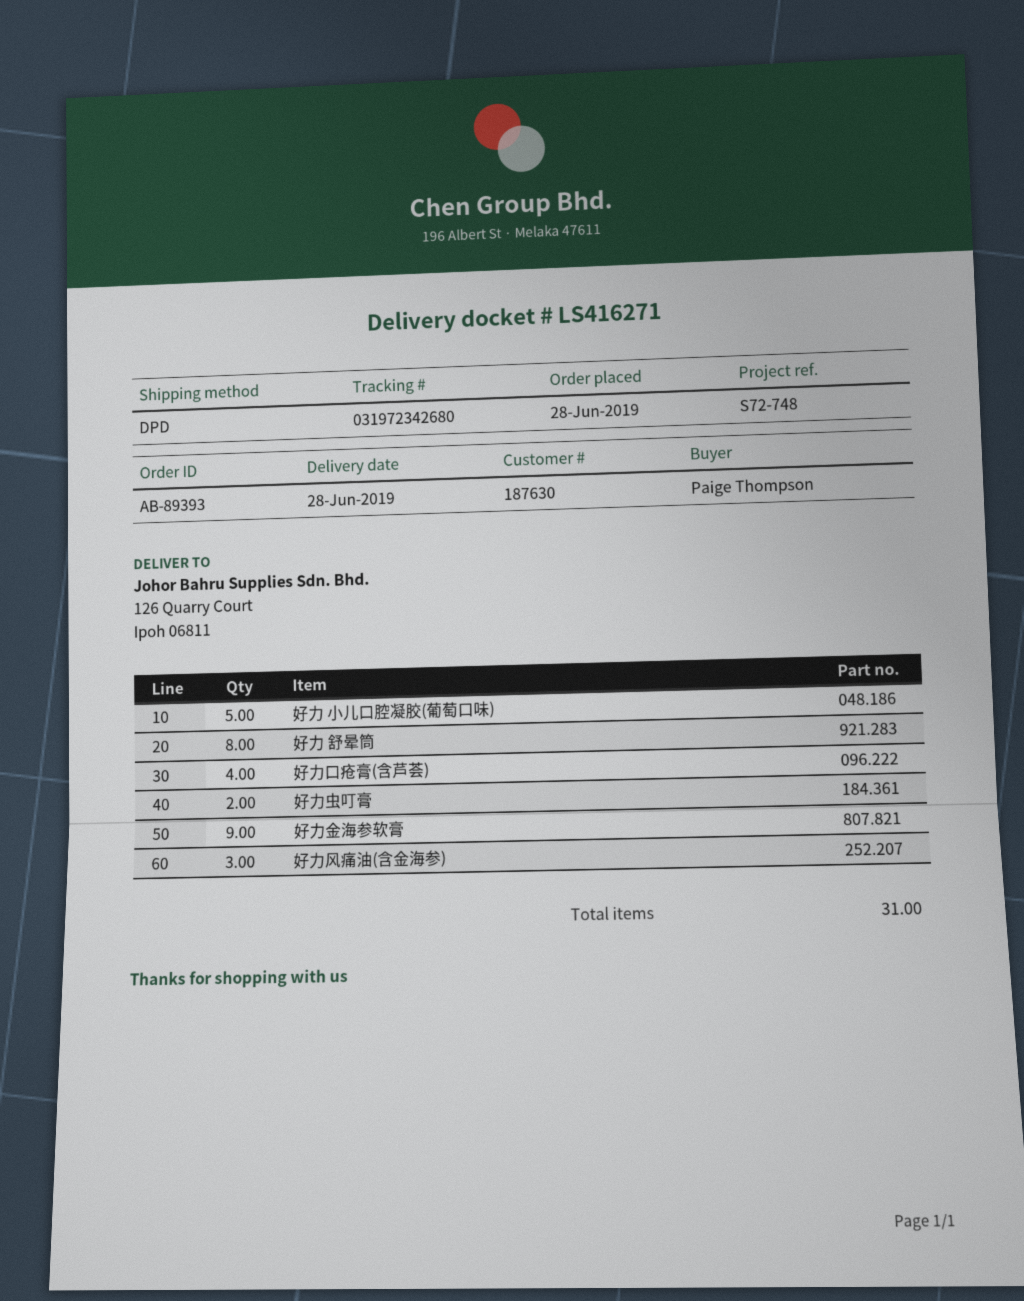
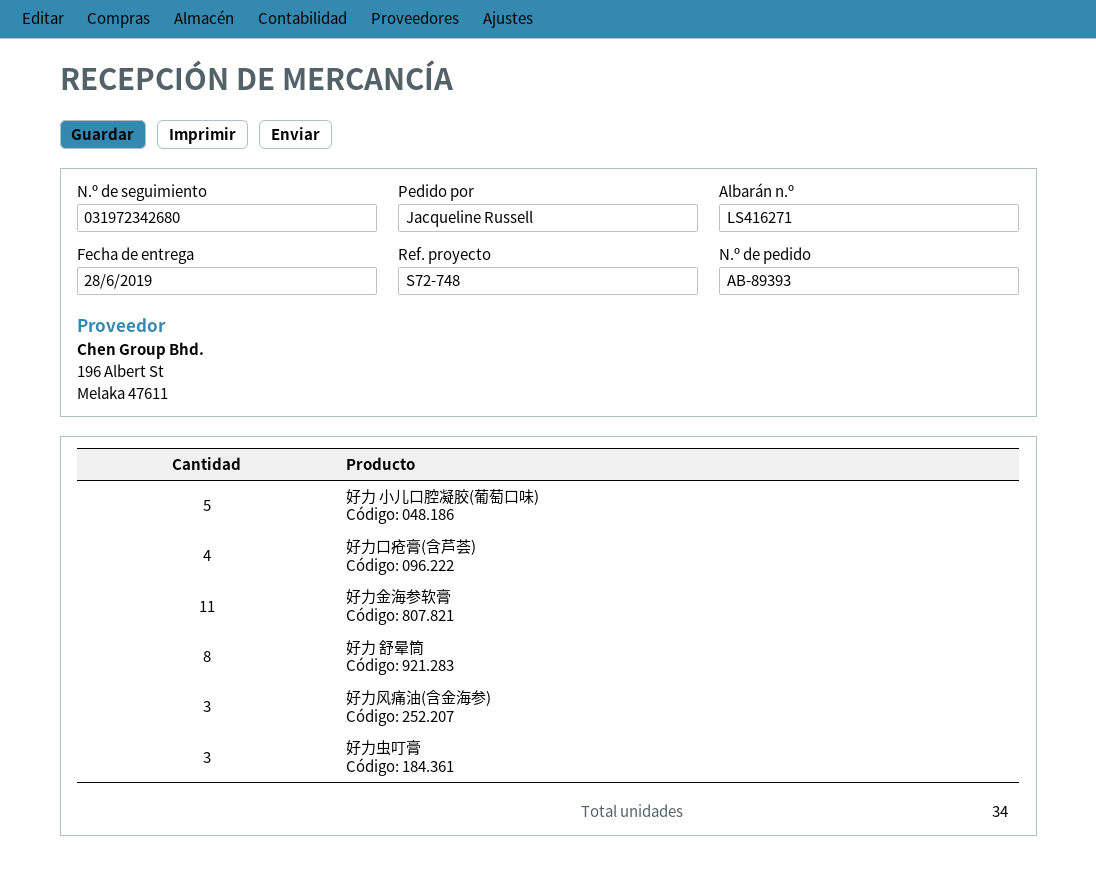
ordered by: Paige Thompson -> Jacqueline Russell
好力虫叮膏: 2 -> 3
好力金海参软膏: 9 -> 11
total quantity: 31 -> 34

